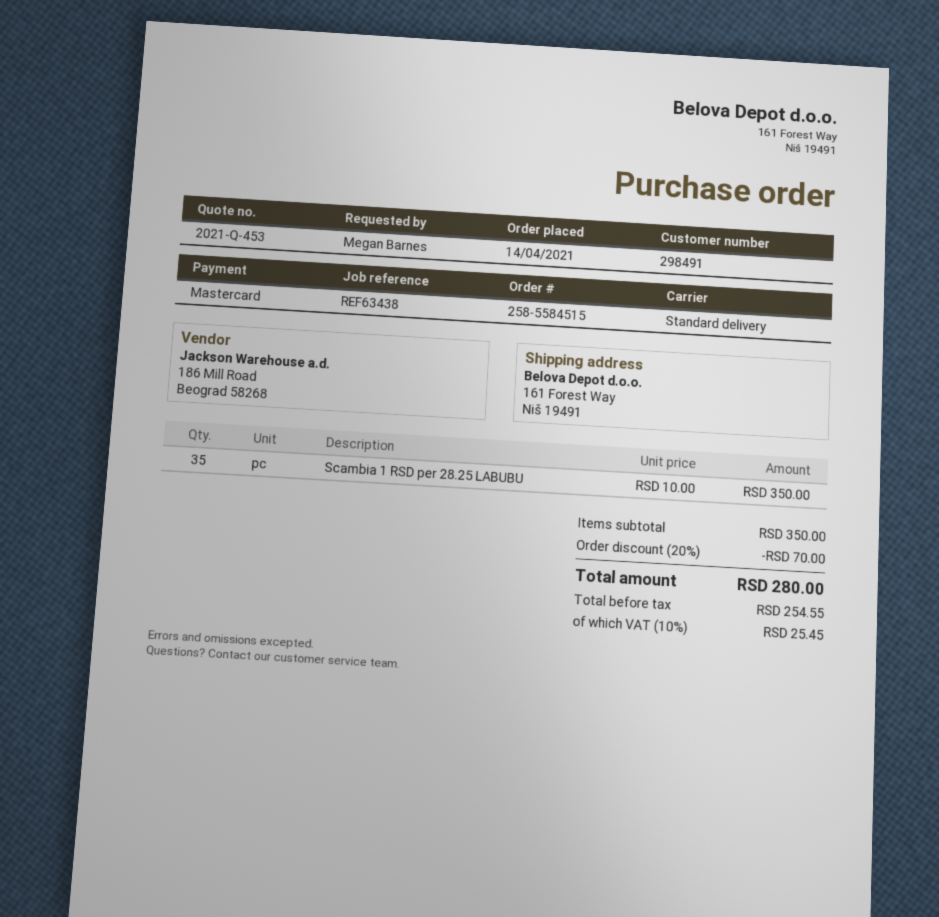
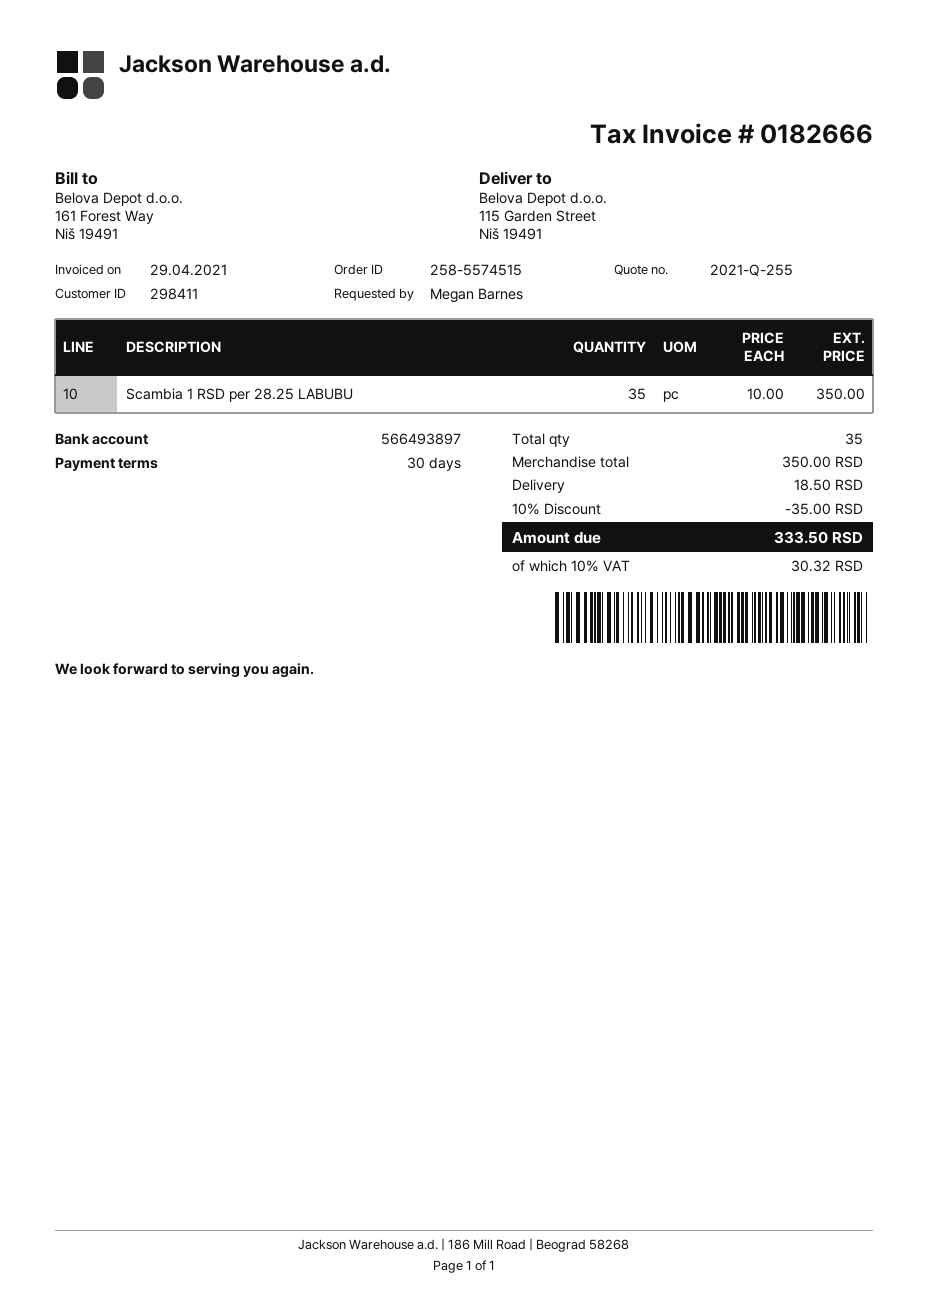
quote number: 2021-Q-453 -> 2021-Q-255
order number: 258-5584515 -> 258-5574515
customer number: 298491 -> 298411
ship to: 161 Forest Way, Niš 19491 -> 115 Garden Street, Niš 19491
discount: 20% = 70.00 -> 10% = 35.00
shipping: none -> 18.50
tax: 10% = 25.45 -> 10% = 30.32
total: 280.00 -> 333.50

